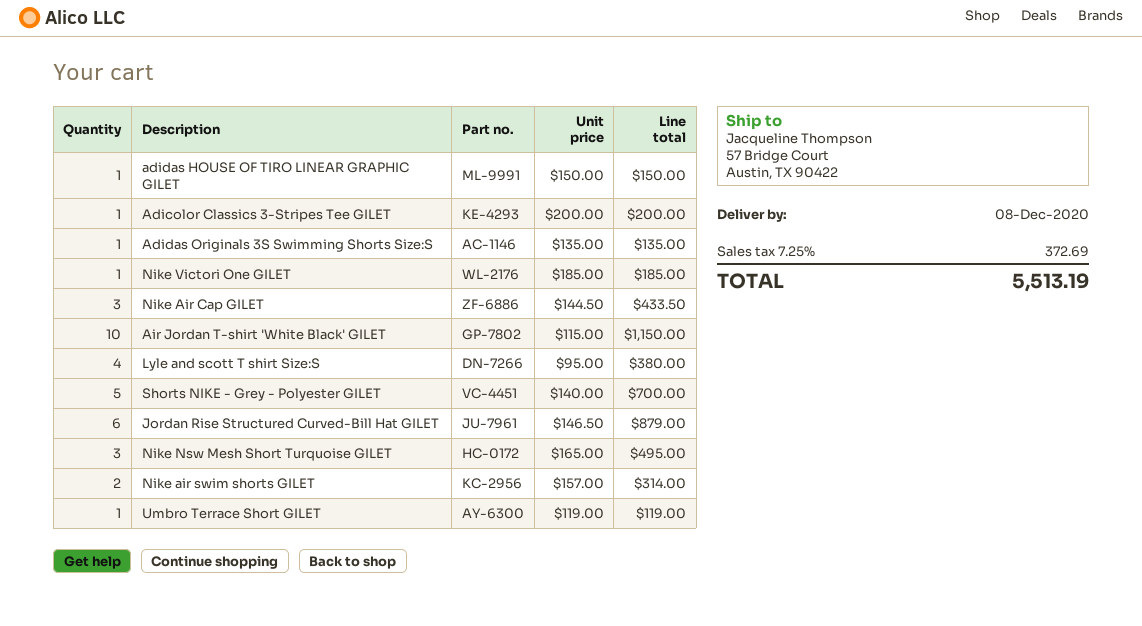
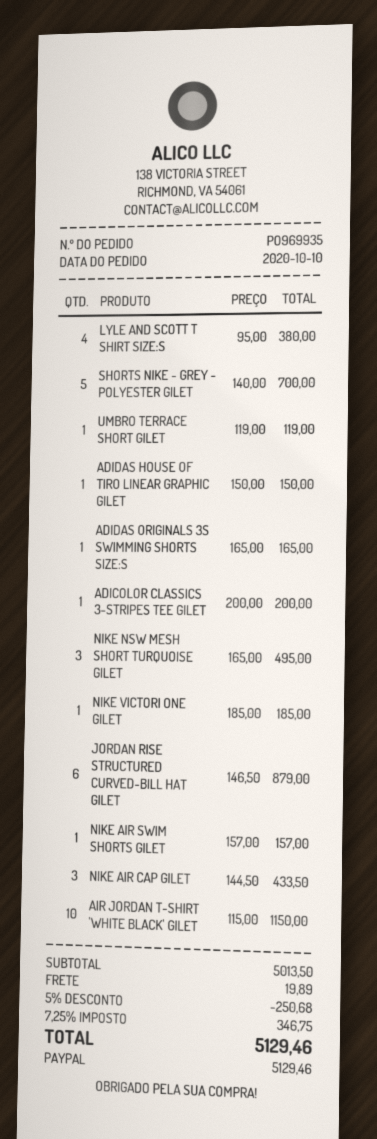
Adidas Originals 3S Swimming Shorts Size:S: 1 x 135.00 = 135.00 -> 1 x 165.00 = 165.00
Nike air swim shorts GILET: 2 x 157.00 = 314.00 -> 1 x 157.00 = 157.00
discount: none -> 5% = 250.68
shipping: none -> 19.89
tax: 7.25% = 372.69 -> 7.25% = 346.75
total: 5513.19 -> 5129.46

